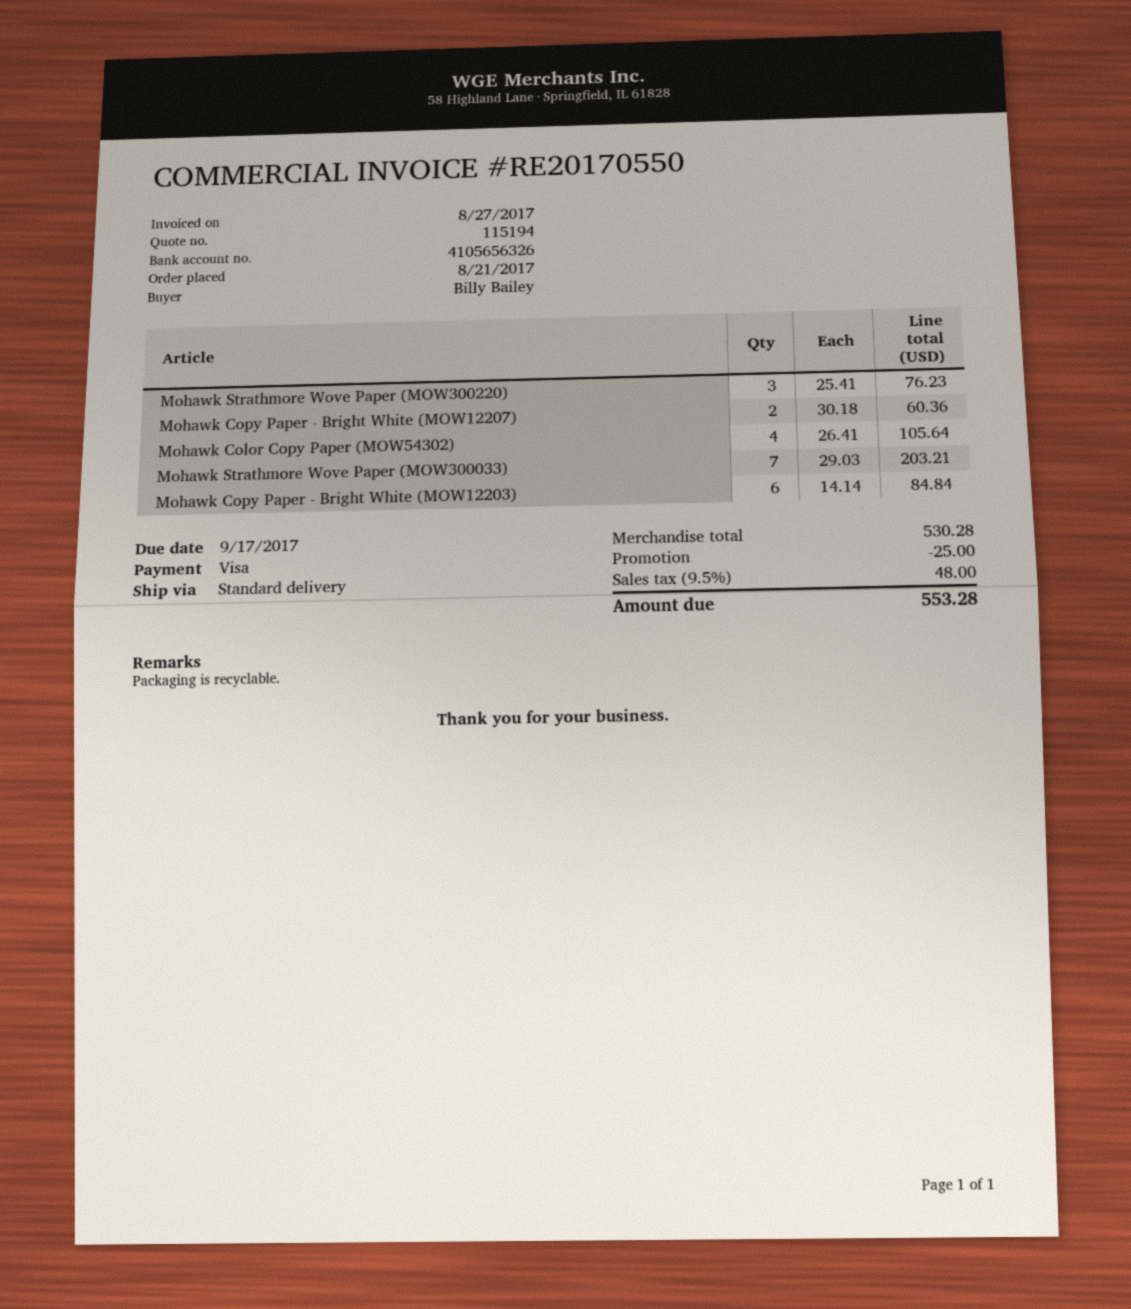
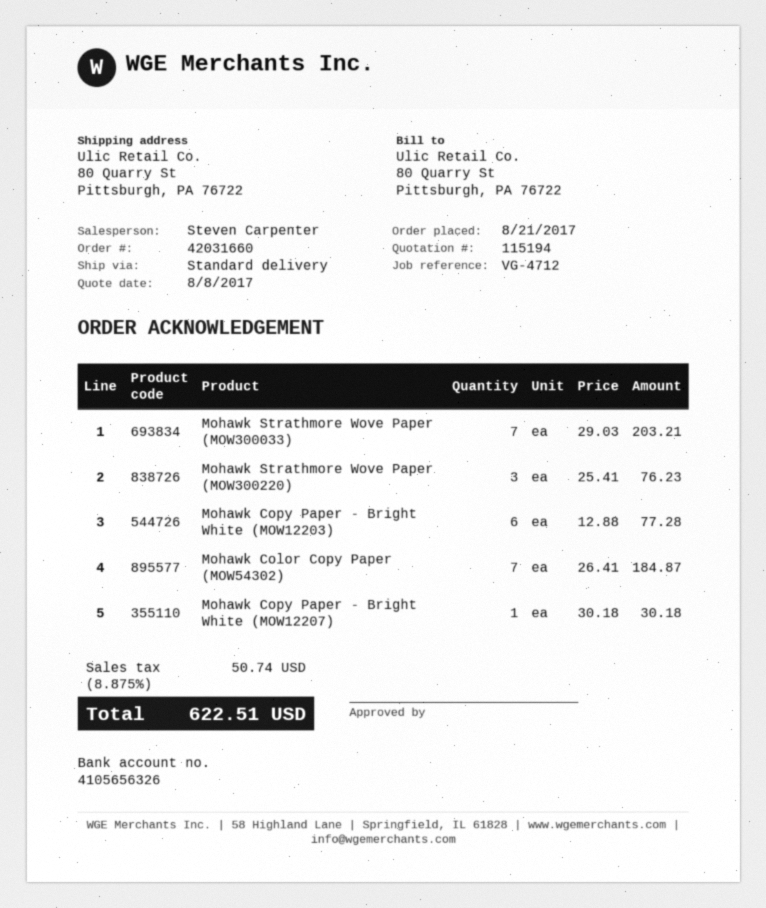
Mohawk Copy Paper - Bright White (MOW12207): 2 x 30.18 = 60.36 -> 1 x 30.18 = 30.18
Mohawk Color Copy Paper (MOW54302): 4 x 26.41 = 105.64 -> 7 x 26.41 = 184.87
Mohawk Copy Paper - Bright White (MOW12203): 6 x 14.14 = 84.84 -> 6 x 12.88 = 77.28
discount: 25.00 -> none
tax: 9.5% = 48.00 -> 8.875% = 50.74
total: 553.28 -> 622.51

